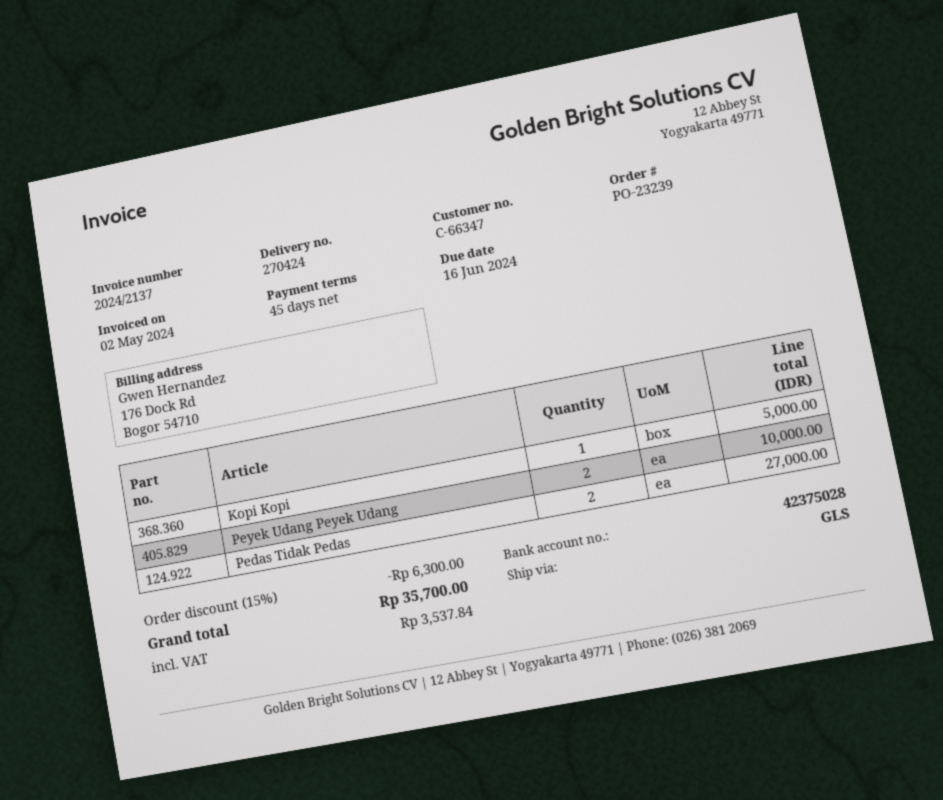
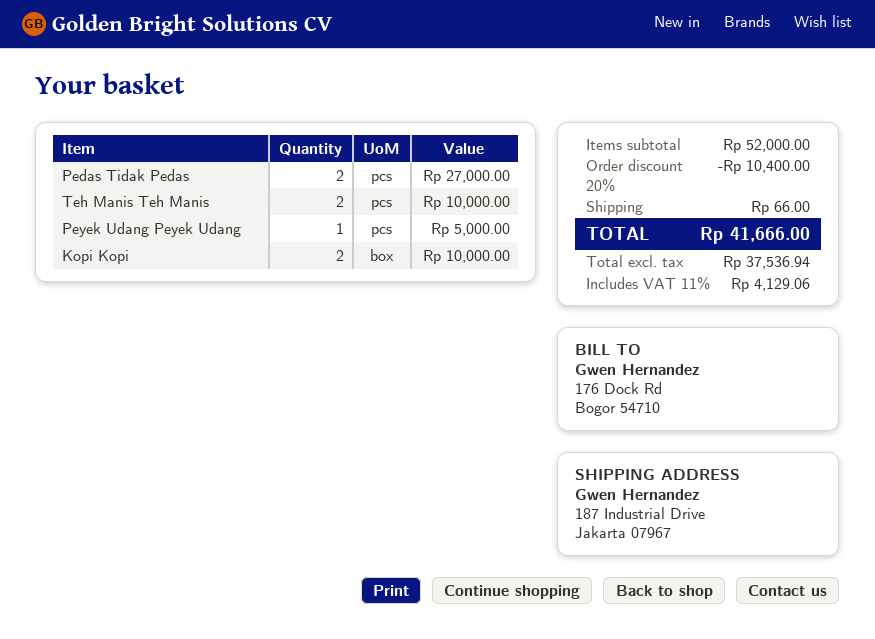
Kopi Kopi: 1 for 5000.00 -> 2 for 10000.00
Peyek Udang Peyek Udang: 2 for 10000.00 -> 1 for 5000.00
Teh Manis Teh Manis: none -> 2 for 10000.00
discount: 15% = 6300.00 -> 20% = 10400.00
shipping: none -> 66.00
tax: 3537.84 -> 4129.06
total: 35700.00 -> 41666.00

